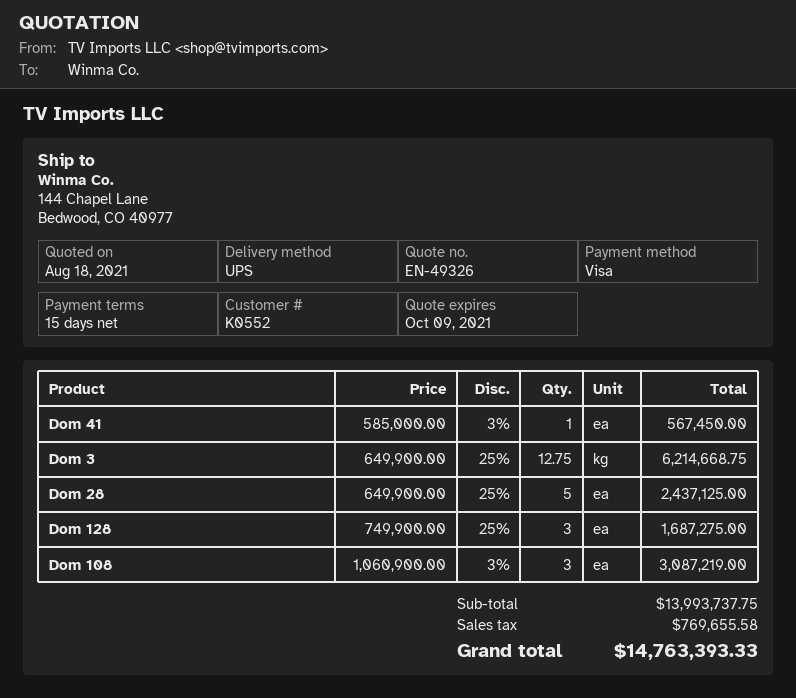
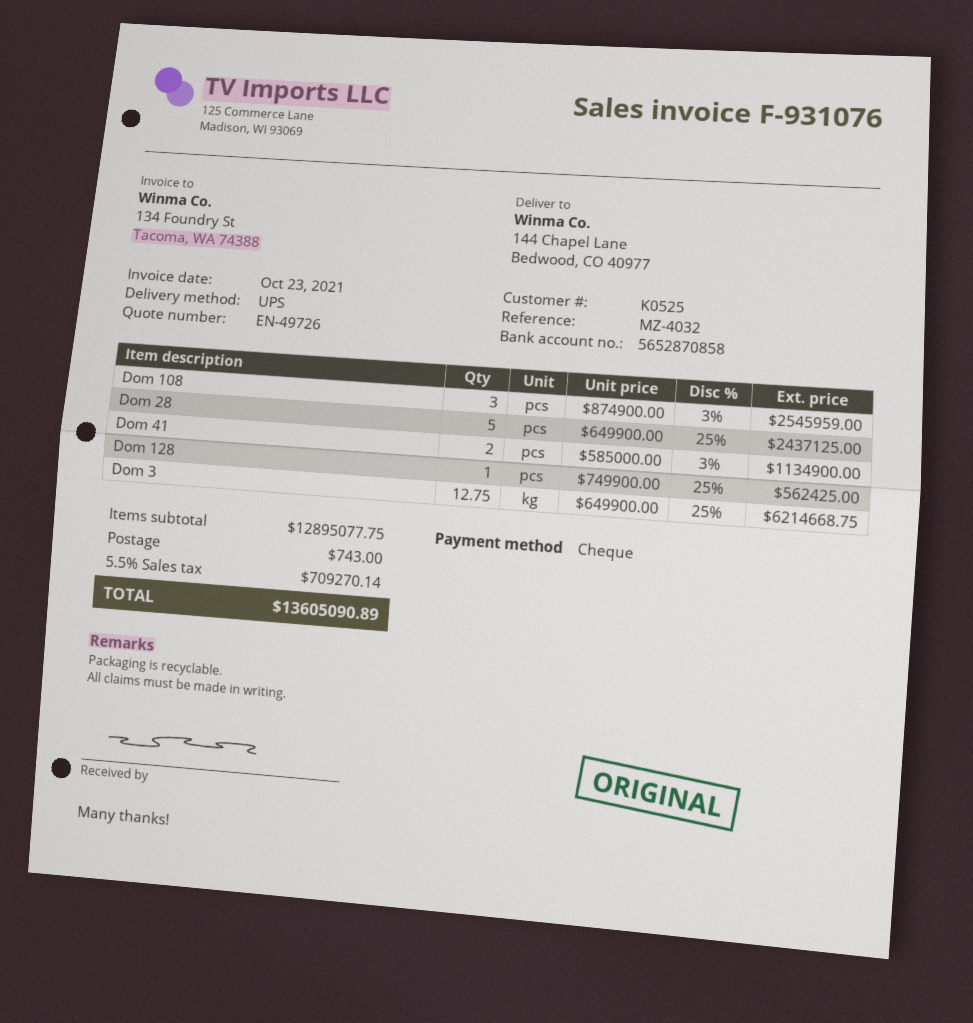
quote number: EN-49326 -> EN-49726
customer number: K0552 -> K0525
payment method: Visa -> cheque
Dom 41: 1 x 585000.00 - 3% = 567450.00 -> 2 x 585000.00 - 3% = 1134900.00
Dom 128: 3 x 749900.00 - 25% = 1687275.00 -> 1 x 749900.00 - 25% = 562425.00
Dom 108: 3 x 1060900.00 - 3% = 3087219.00 -> 3 x 874900.00 - 3% = 2545959.00
subtotal: 13993737.75 -> 12895077.75
shipping: none -> 743.00
tax: 769655.58 -> 709270.14
total: 14763393.33 -> 13605090.89

